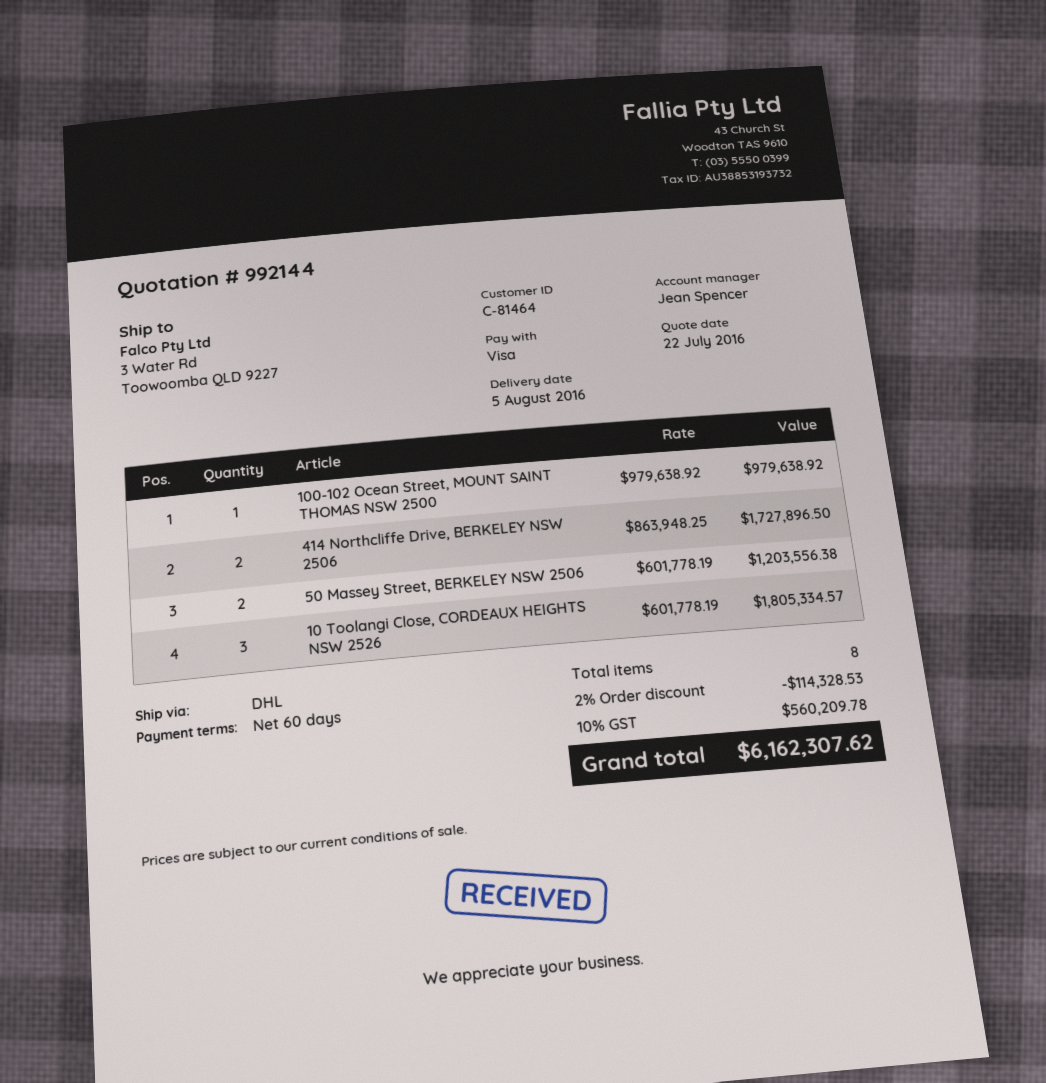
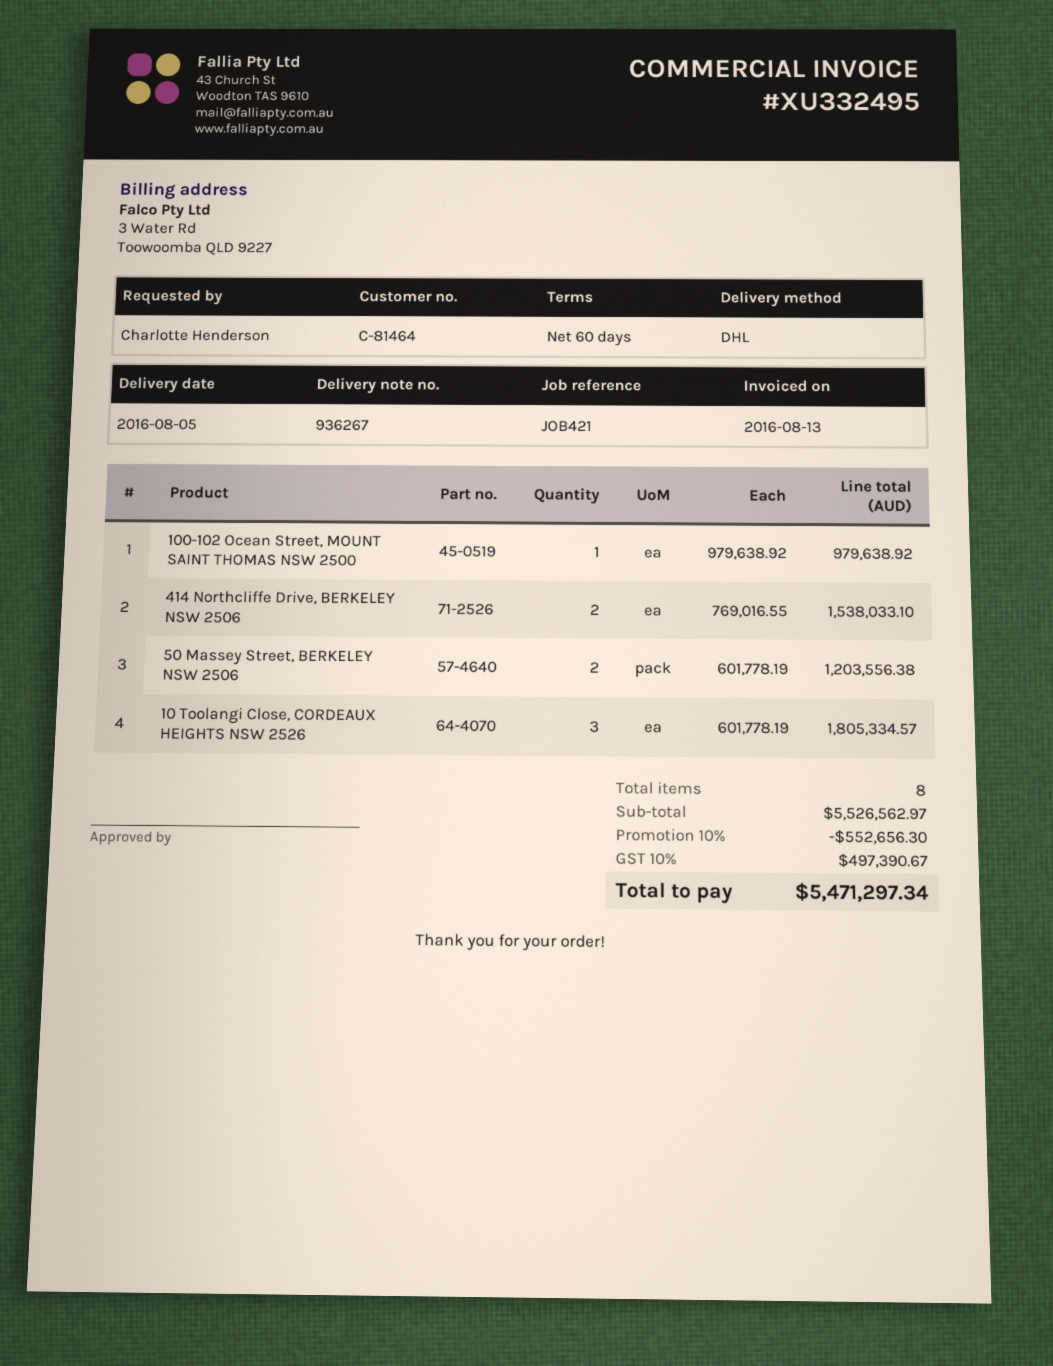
414 Northcliffe Drive, BERKELEY NSW 2506: 2 x 863948.25 = 1727896.50 -> 2 x 769016.55 = 1538033.10
discount: 2% = 114328.53 -> 10% = 552656.30
tax: 10% = 560209.78 -> 10% = 497390.67
total: 6162307.62 -> 5471297.34

